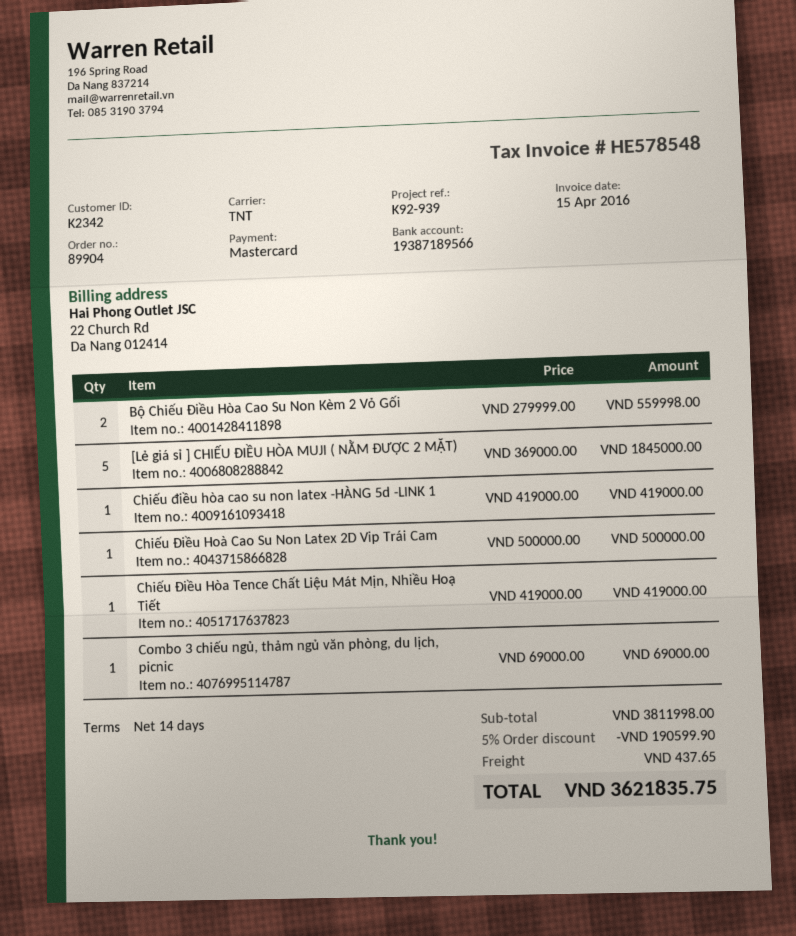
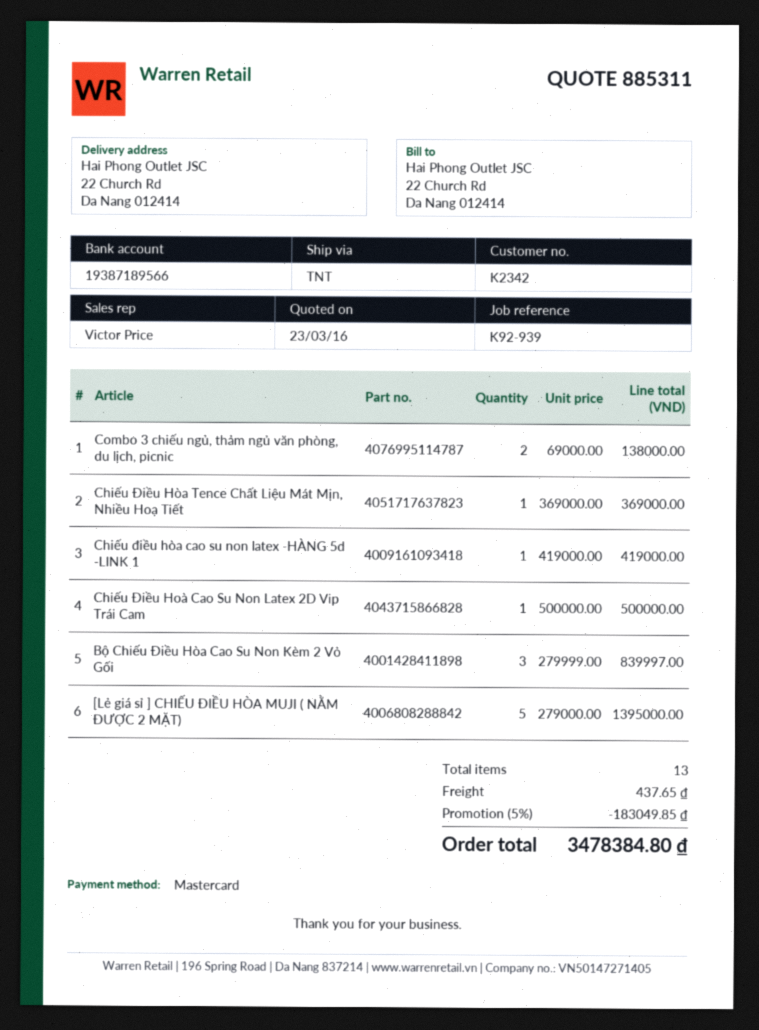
Bộ Chiếu Điều Hòa Cao Su Non Kèm 2 Vỏ Gối: 2 x 279999.00 = 559998.00 -> 3 x 279999.00 = 839997.00
[Lẻ giá sỉ ] CHIẾU ĐIỀU HÒA MUJI ( NẰM ĐƯỢC 2 MẶT): 5 x 369000.00 = 1845000.00 -> 5 x 279000.00 = 1395000.00
Chiếu Điều Hòa Tence Chất Liệu Mát Mịn, Nhiều Hoạ Tiết: 1 x 419000.00 = 419000.00 -> 1 x 369000.00 = 369000.00
Combo 3 chiếu ngủ, thảm ngủ văn phòng, du lịch, picnic: 1 x 69000.00 = 69000.00 -> 2 x 69000.00 = 138000.00
discount: 5% = 190599.90 -> 5% = 183049.85
total: 3621835.75 -> 3478384.80

